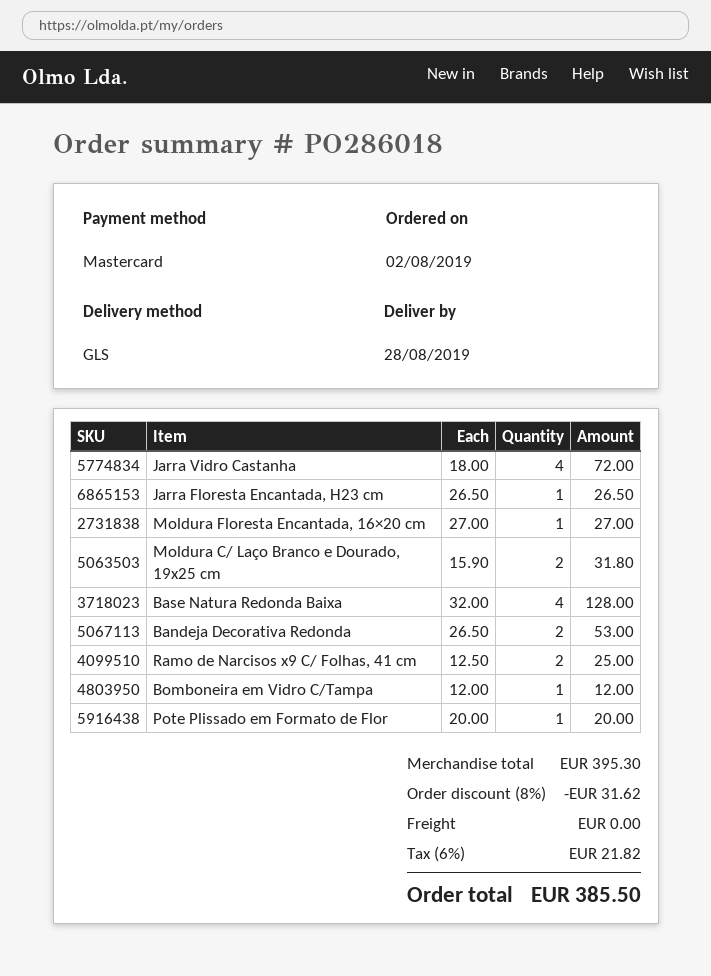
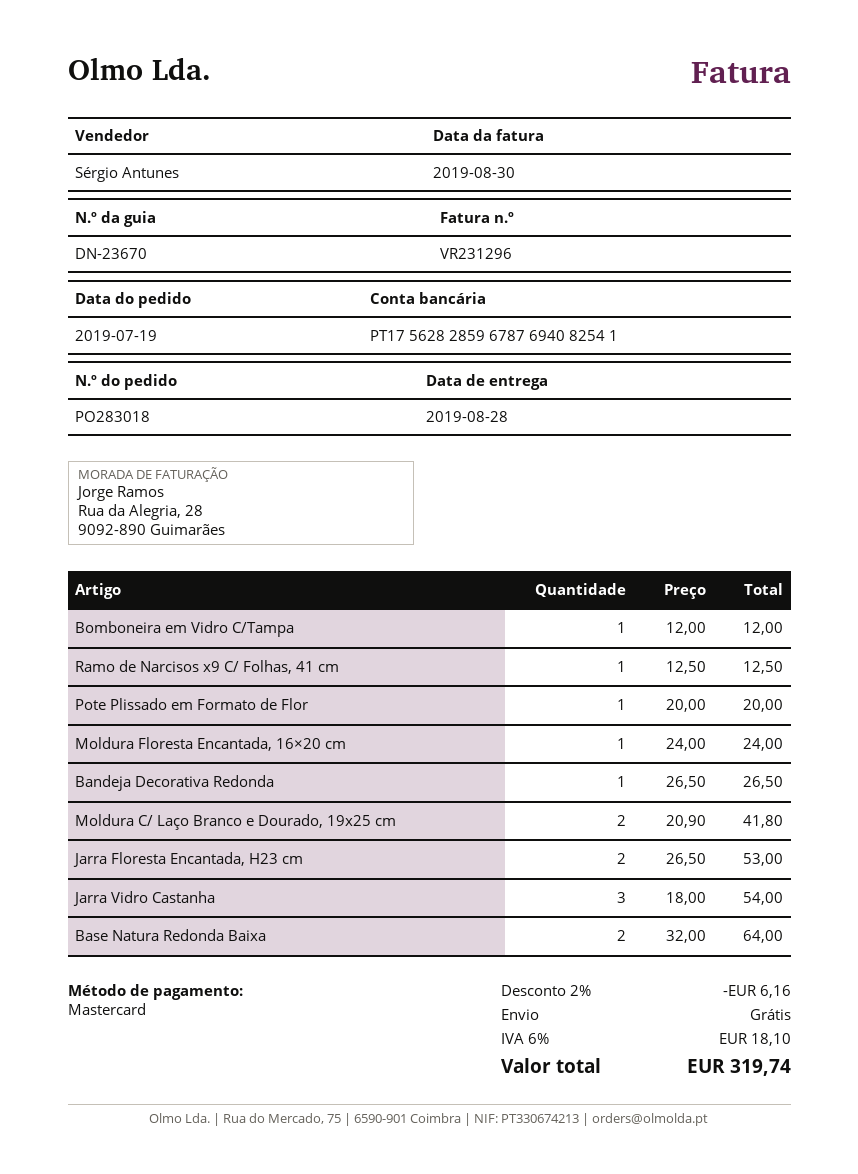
order number: PO286018 -> PO283018
order date: 2019-08-02 -> 2019-07-19
Jarra Vidro Castanha: 4 x 18.00 = 72.00 -> 3 x 18.00 = 54.00
Jarra Floresta Encantada, H23 cm: 1 x 26.50 = 26.50 -> 2 x 26.50 = 53.00
Moldura Floresta Encantada, 16×20 cm: 1 x 27.00 = 27.00 -> 1 x 24.00 = 24.00
Moldura C/ Laço Branco e Dourado, 19x25 cm: 2 x 15.90 = 31.80 -> 2 x 20.90 = 41.80
Base Natura Redonda Baixa: 4 x 32.00 = 128.00 -> 2 x 32.00 = 64.00
Bandeja Decorativa Redonda: 2 x 26.50 = 53.00 -> 1 x 26.50 = 26.50
Ramo de Narcisos x9 C/ Folhas, 41 cm: 2 x 12.50 = 25.00 -> 1 x 12.50 = 12.50
discount: 8% = 31.62 -> 2% = 6.16
tax: 6% = 21.82 -> 6% = 18.10
total: 385.50 -> 319.74

